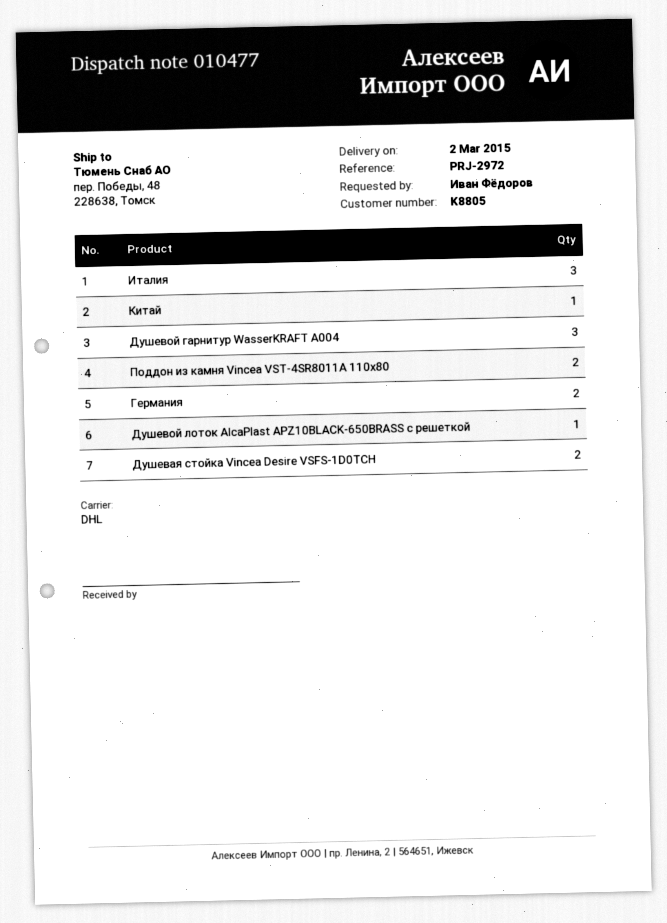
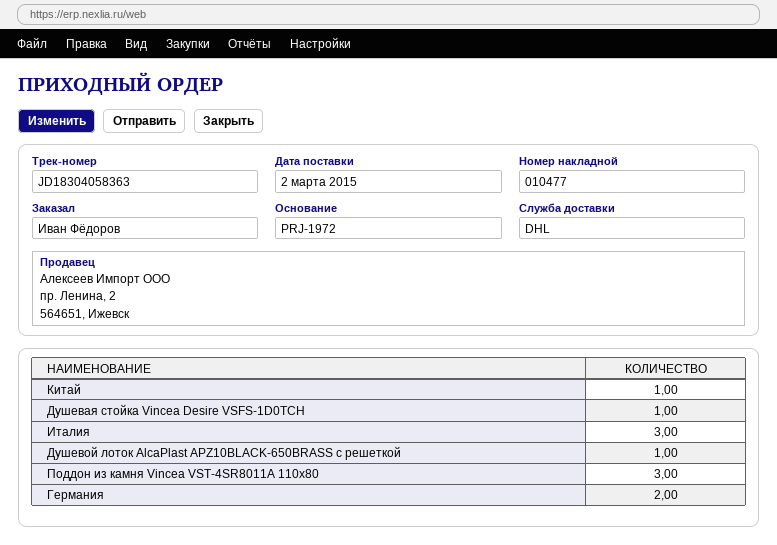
reference: PRJ-2972 -> PRJ-1972
Душевой гарнитур WasserKRAFT A004: 3 -> none
Поддон из камня Vincea VST-4SR8011A 110x80: 2 -> 3
Душевая стойка Vincea Desire VSFS-1D0TCH: 2 -> 1

